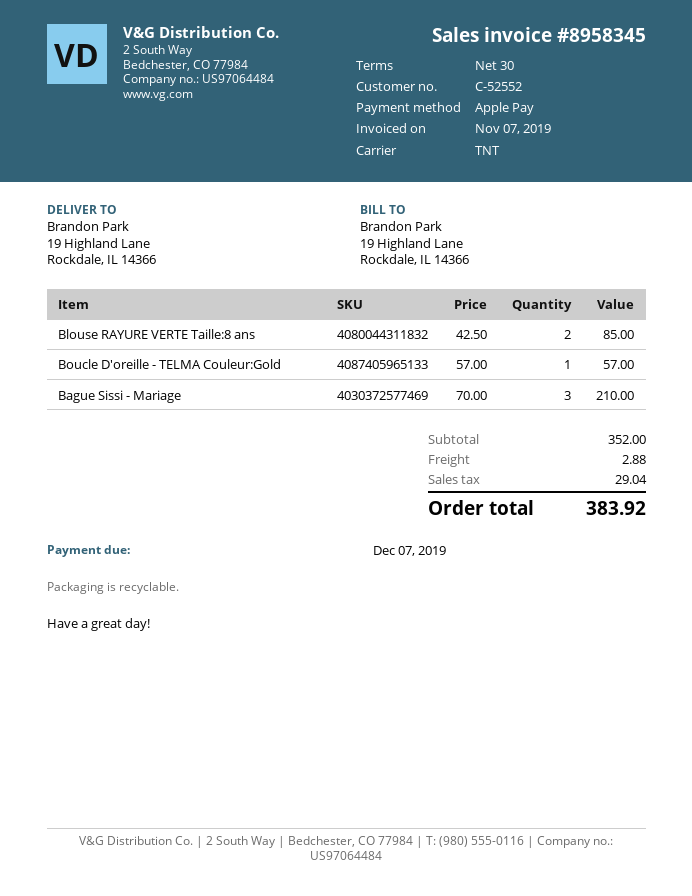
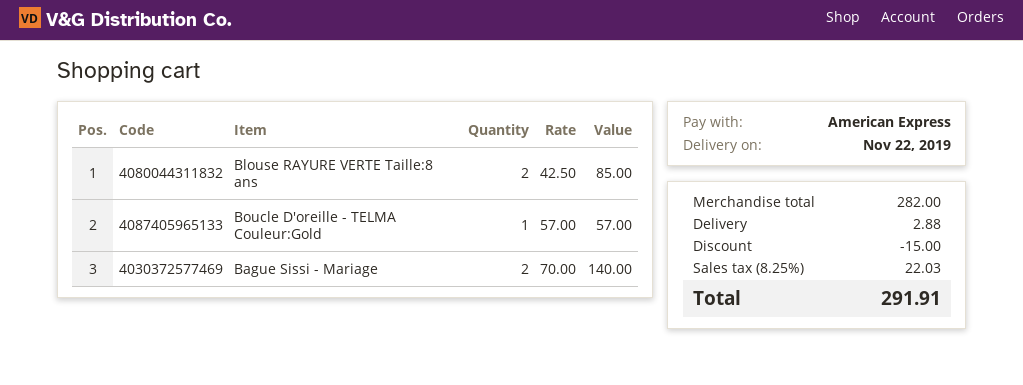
payment method: Apple Pay -> American Express
Bague Sissi - Mariage: 3 x 70.00 = 210.00 -> 2 x 70.00 = 140.00
subtotal: 352.00 -> 282.00
discount: none -> 15.00
tax: 29.04 -> 22.03
total: 383.92 -> 291.91

